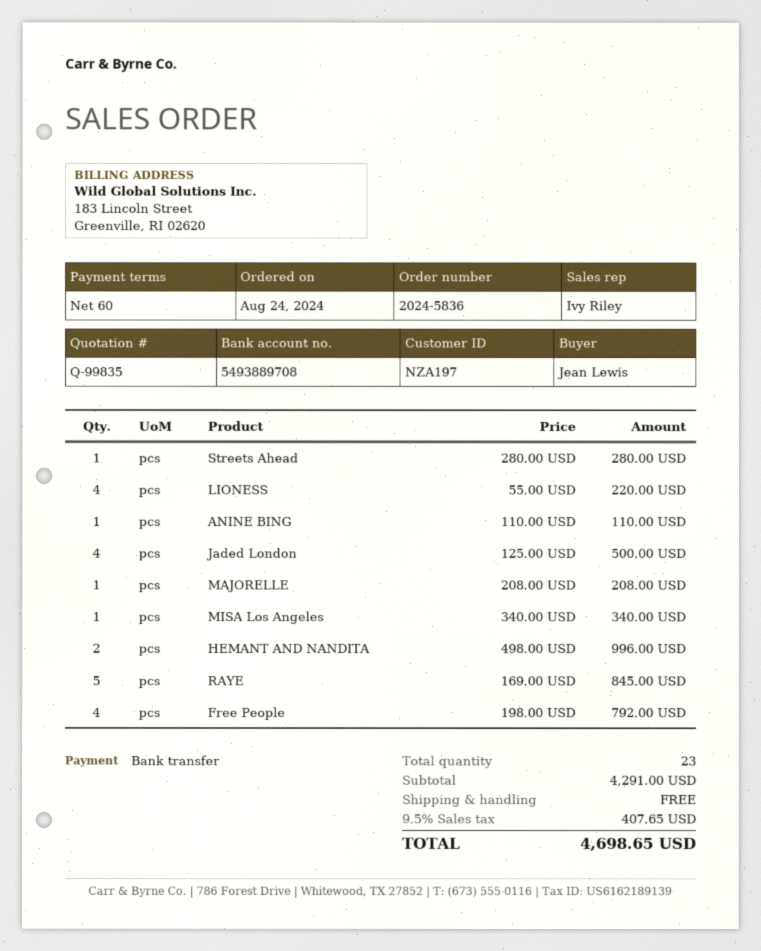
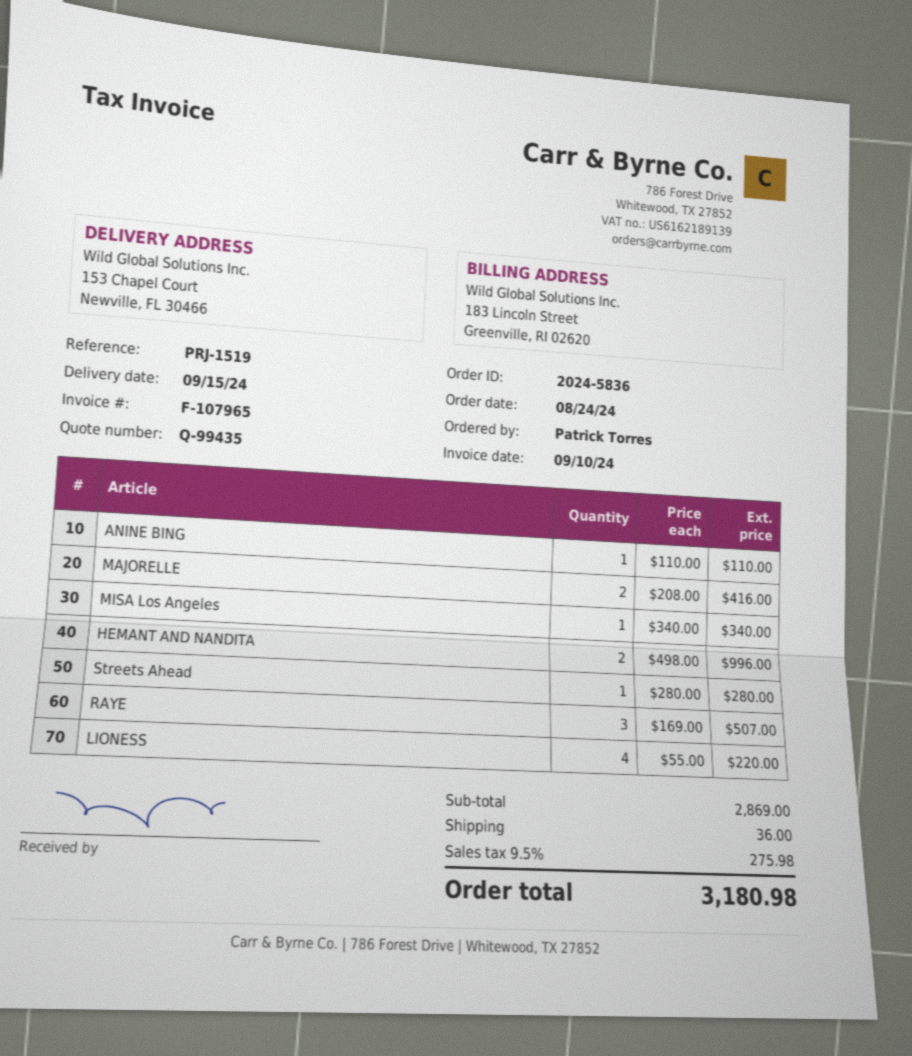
quote number: Q-99835 -> Q-99435
ordered by: Jean Lewis -> Patrick Torres
Jaded London: 4 x 125.00 = 500.00 -> none
MAJORELLE: 1 x 208.00 = 208.00 -> 2 x 208.00 = 416.00
RAYE: 5 x 169.00 = 845.00 -> 3 x 169.00 = 507.00
Free People: 4 x 198.00 = 792.00 -> none
subtotal: 4291.00 -> 2869.00
shipping: 0.00 -> 36.00
tax: 9.5% = 407.65 -> 9.5% = 275.98
total: 4698.65 -> 3180.98

